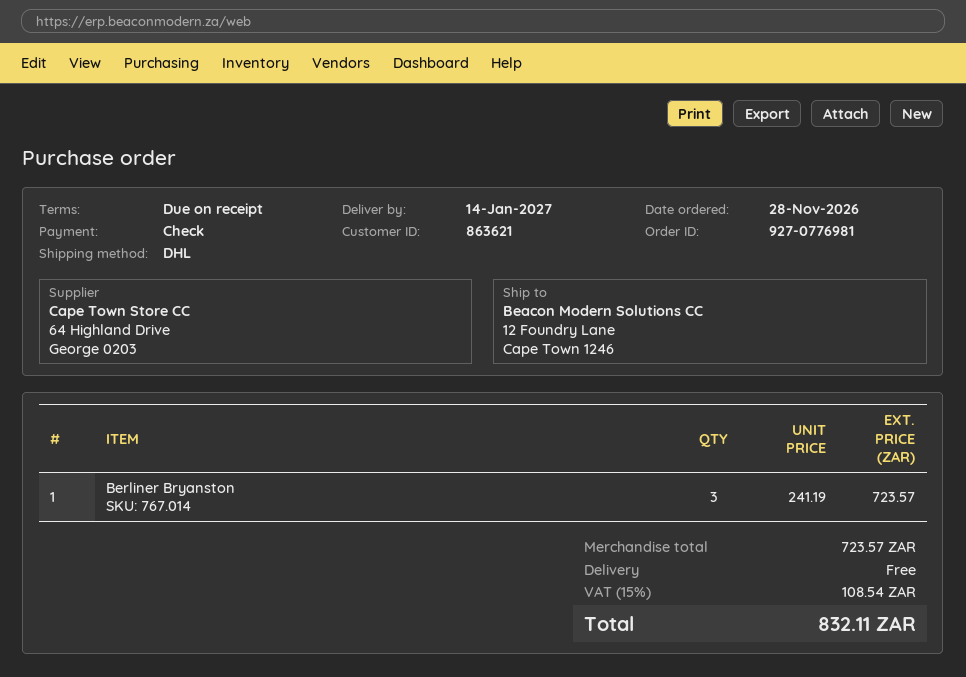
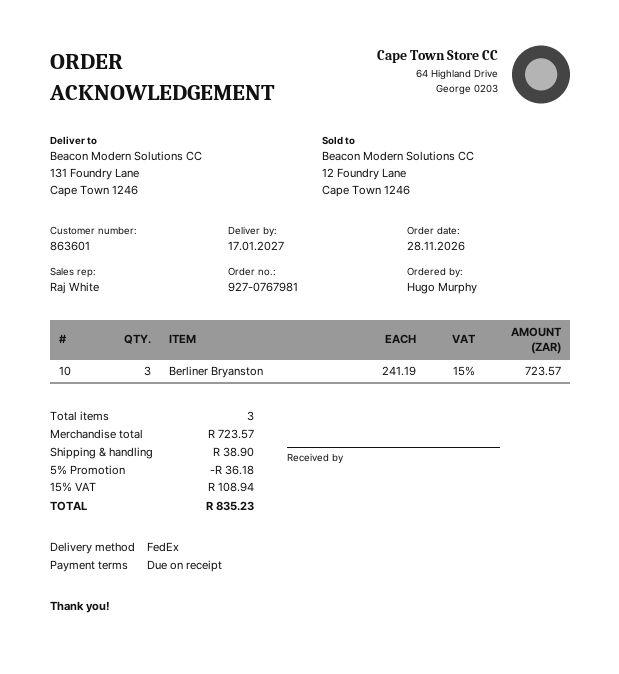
order number: 927-0776981 -> 927-0767981
delivery date: 2027-01-14 -> 2027-01-17
customer number: 863621 -> 863601
shipping method: DHL -> FedEx
ship to: 12 Foundry Lane, Cape Town 1246 -> 131 Foundry Lane, Cape Town 1246
discount: none -> 5% = 36.18
shipping: 0.00 -> 38.90
tax: 15% = 108.54 -> 15% = 108.94
total: 832.11 -> 835.23

